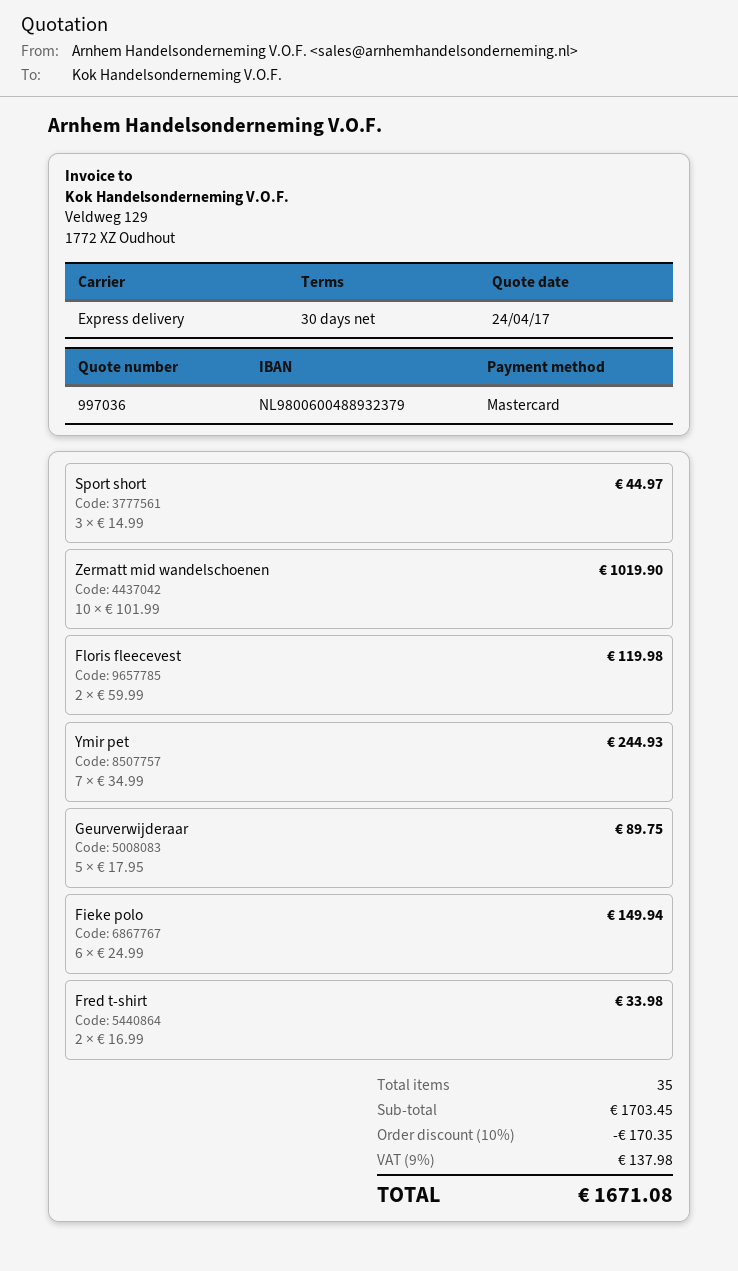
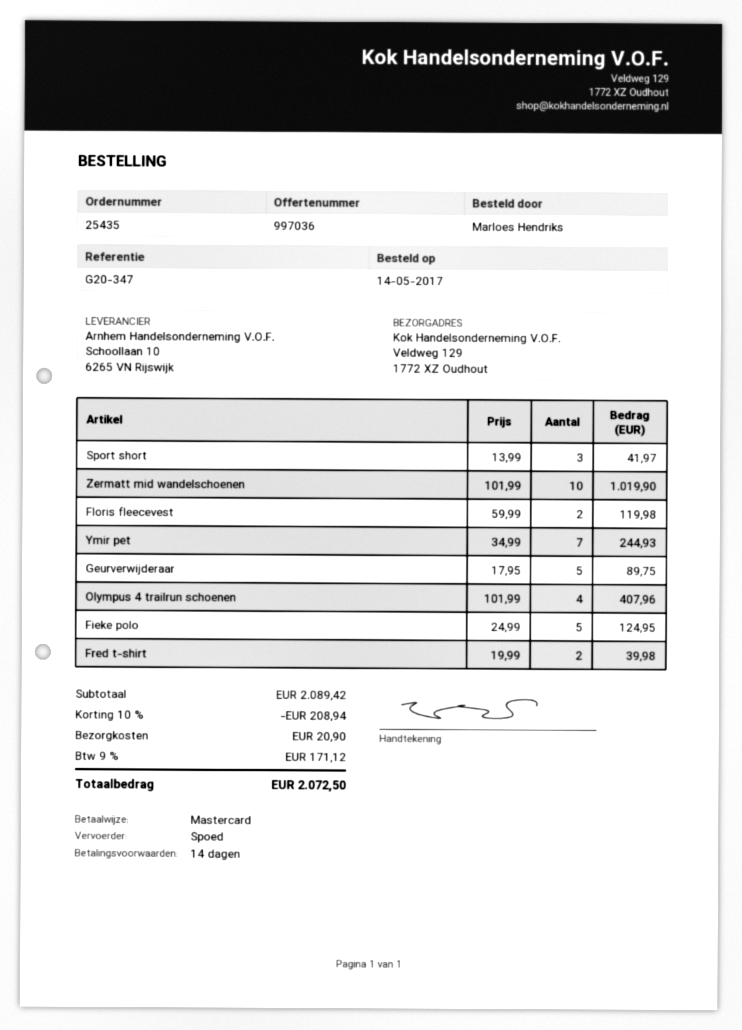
payment terms: 30 days -> 14 days
Sport short: 3 x 14.99 = 44.97 -> 3 x 13.99 = 41.97
Fieke polo: 6 x 24.99 = 149.94 -> 5 x 24.99 = 124.95
Fred t-shirt: 2 x 16.99 = 33.98 -> 2 x 19.99 = 39.98
Olympus 4 trailrun schoenen: none -> 4 x 101.99 = 407.96
subtotal: 1703.45 -> 2089.42
discount: 10% = 170.35 -> 10% = 208.94
shipping: none -> 20.90
tax: 9% = 137.98 -> 9% = 171.12
total: 1671.08 -> 2072.50

